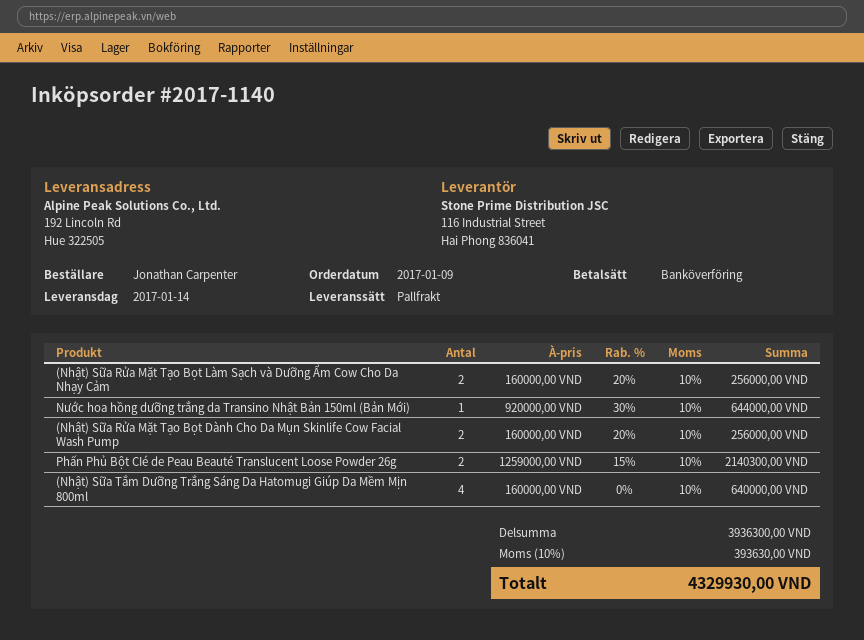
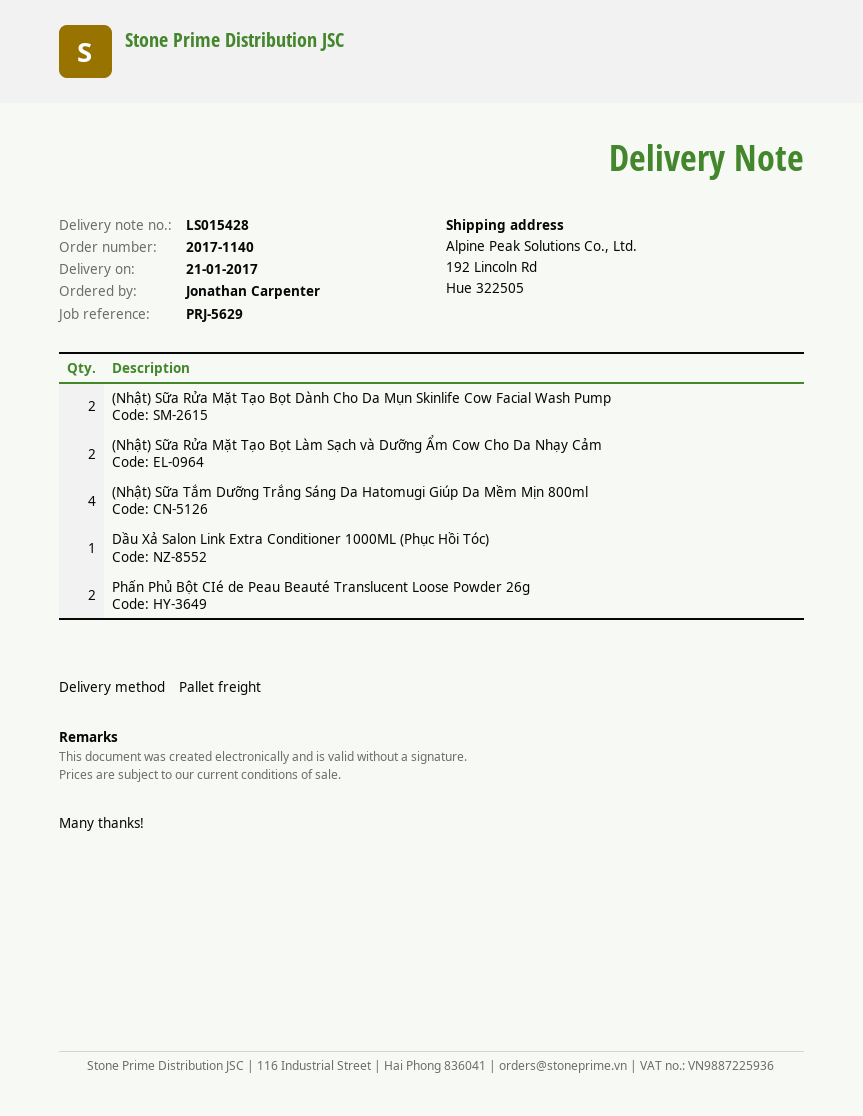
delivery date: 2017-01-14 -> 2017-01-21
Nước hoa hồng dưỡng trắng da Transino Nhật Bản 150ml (Bản Mới): 1 -> none
Dầu Xả Salon Link Extra Conditioner 1000ML (Phục Hồi Tóc): none -> 1

